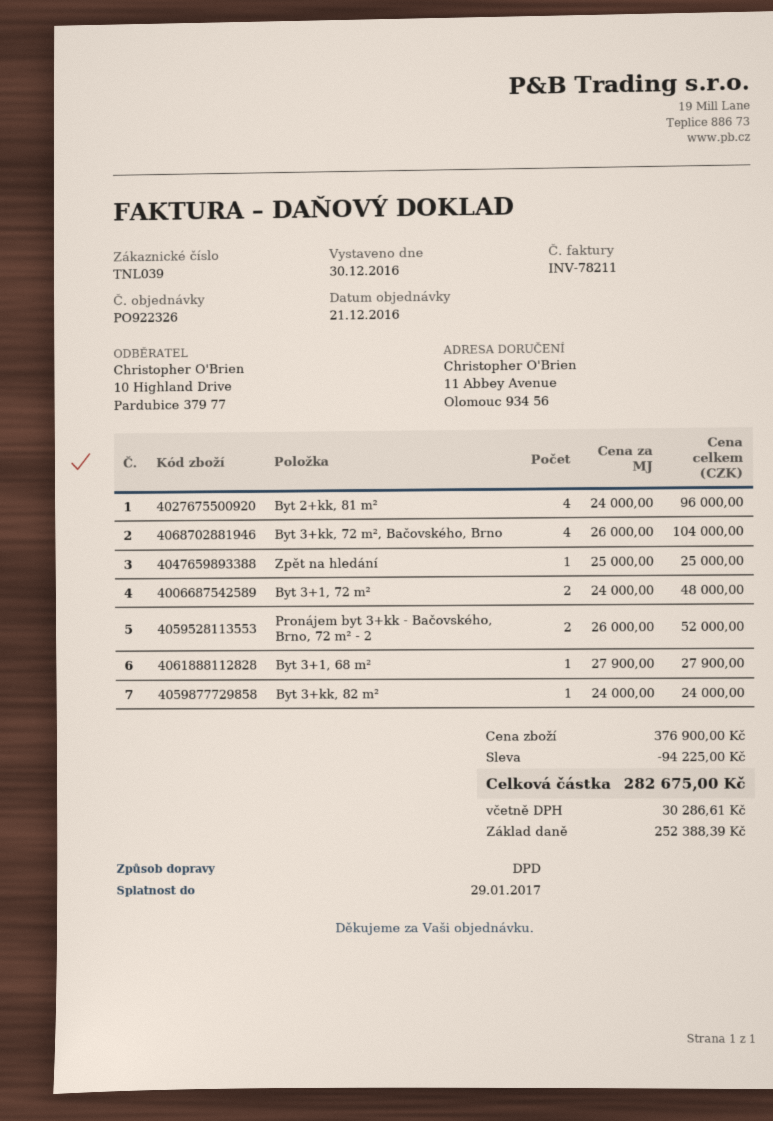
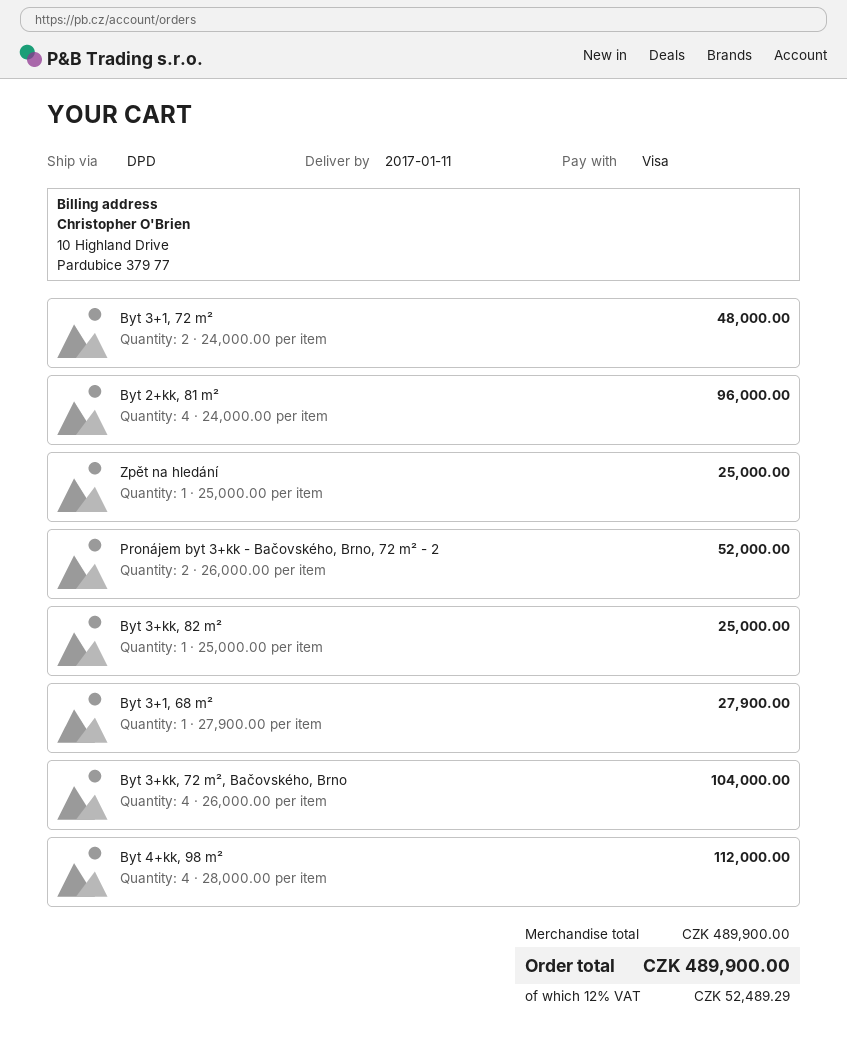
Byt 3+kk, 82 m²: 1 x 24000.00 = 24000.00 -> 1 x 25000.00 = 25000.00
Byt 4+kk, 98 m²: none -> 4 x 28000.00 = 112000.00
subtotal: 376900.00 -> 489900.00
discount: 94225.00 -> none
tax: 30286.61 -> 52489.29
total: 282675.00 -> 489900.00

